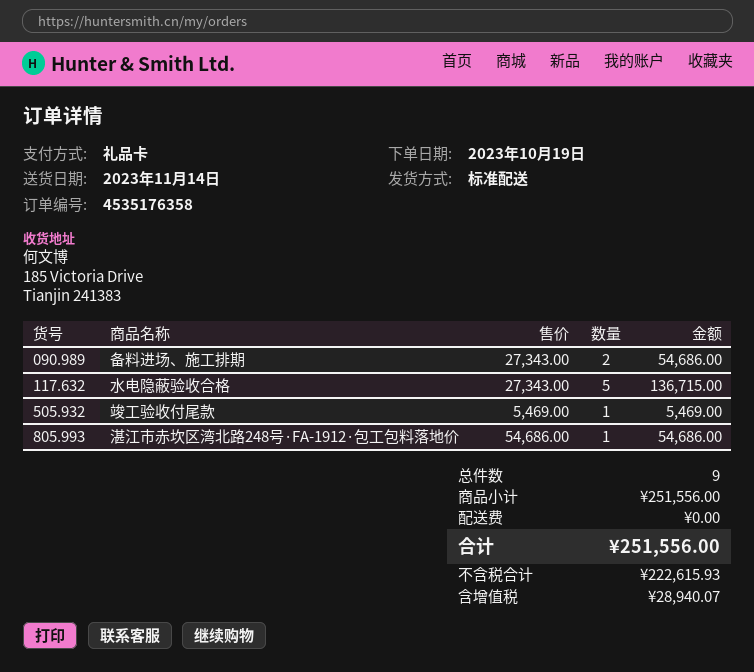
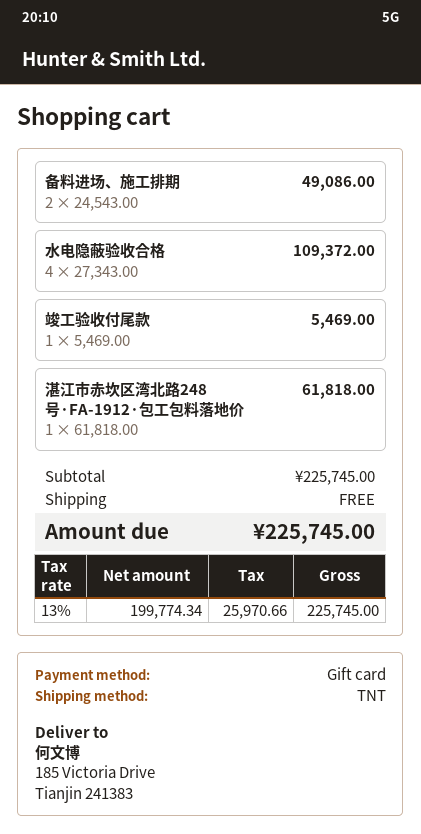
shipping method: standard -> TNT
备料进场、施工排期: 2 x 27343.00 = 54686.00 -> 2 x 24543.00 = 49086.00
水电隐蔽验收合格: 5 x 27343.00 = 136715.00 -> 4 x 27343.00 = 109372.00
湛江市赤坎区湾北路248号·FA-1912·包工包料落地价: 1 x 54686.00 = 54686.00 -> 1 x 61818.00 = 61818.00
subtotal: 251556.00 -> 225745.00
net: 222615.93 -> 199774.34
tax: 28940.07 -> 25970.66
total: 251556.00 -> 225745.00

